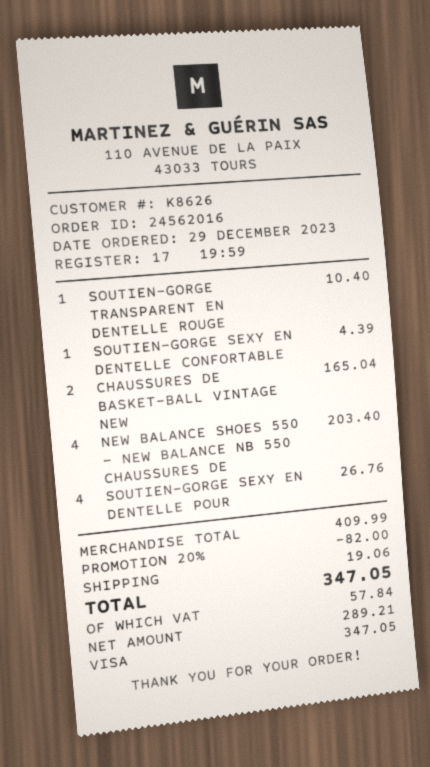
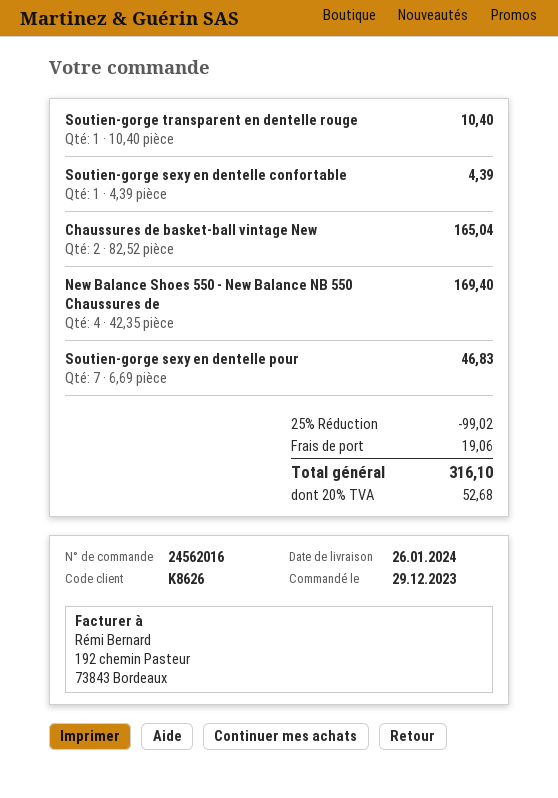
NEW BALANCE SHOES 550 - NEW BALANCE NB 550 CHAUSSURES DE: 4 for 203.40 -> 4 for 169.40
SOUTIEN-GORGE SEXY EN DENTELLE POUR: 4 for 26.76 -> 7 for 46.83
discount: 20% = 82.00 -> 25% = 99.02
tax: 57.84 -> 52.68
total: 347.05 -> 316.10

